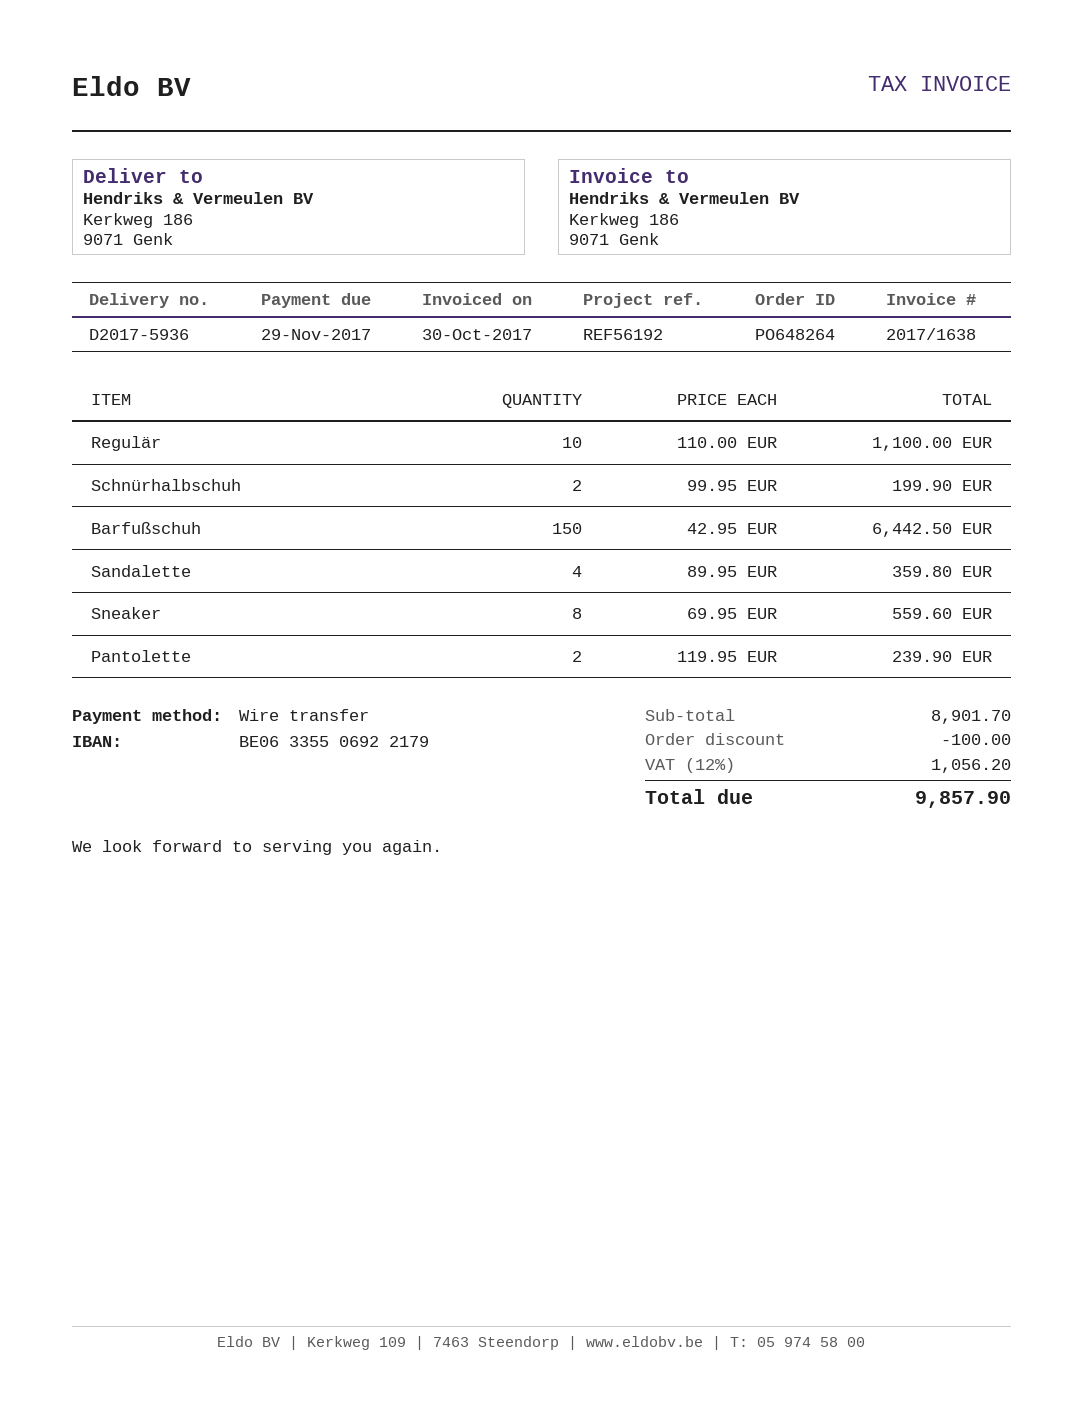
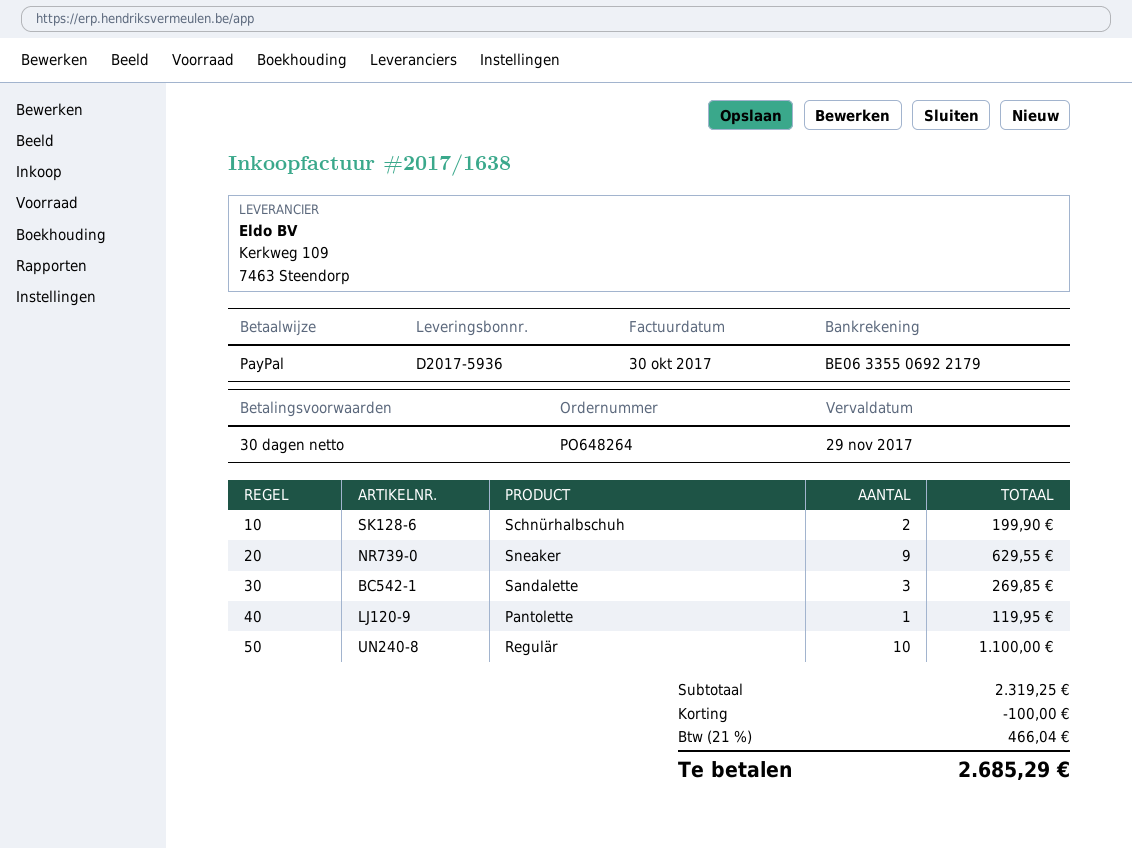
payment method: bank transfer -> PayPal
Barfußschuh: 150 for 6442.50 -> none
Sandalette: 4 for 359.80 -> 3 for 269.85
Sneaker: 8 for 559.60 -> 9 for 629.55
Pantolette: 2 for 239.90 -> 1 for 119.95
subtotal: 8901.70 -> 2319.25
tax: 12% = 1056.20 -> 21% = 466.04
total: 9857.90 -> 2685.29

